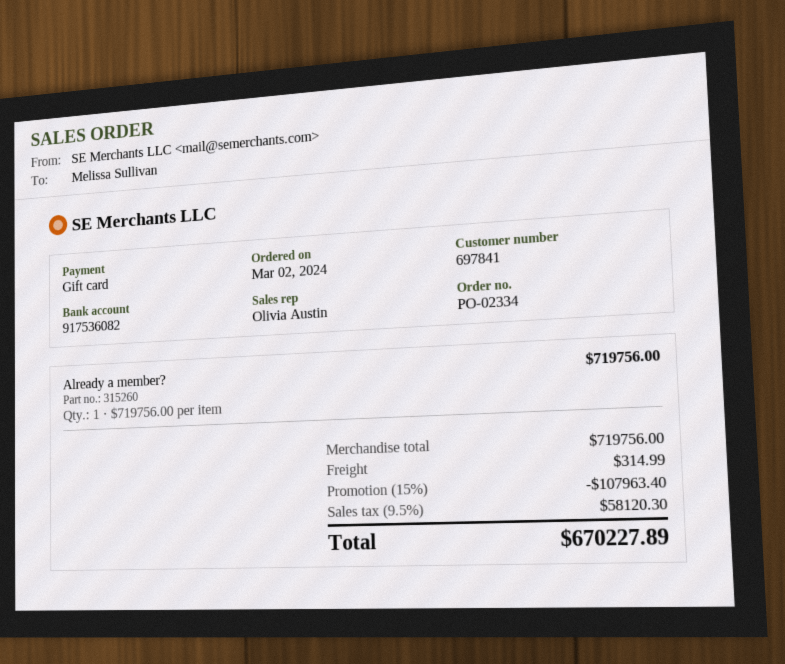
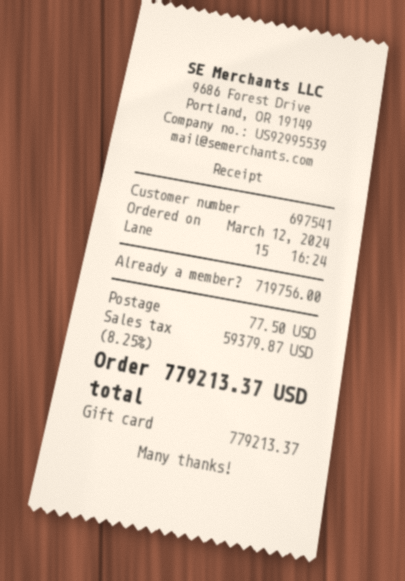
order date: 2024-03-02 -> 2024-03-12
customer number: 697841 -> 697541
discount: 15% = 107963.40 -> none
shipping: 314.99 -> 77.50
tax: 9.5% = 58120.30 -> 8.25% = 59379.87
total: 670227.89 -> 779213.37

